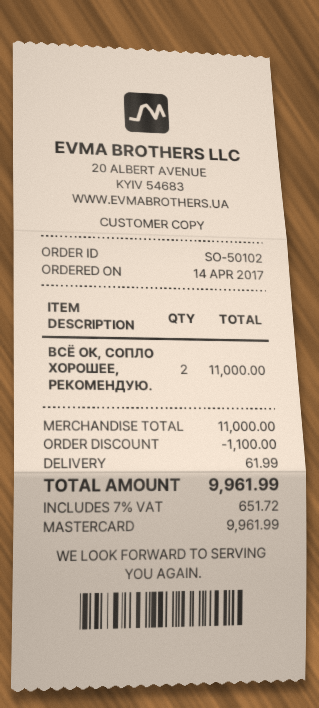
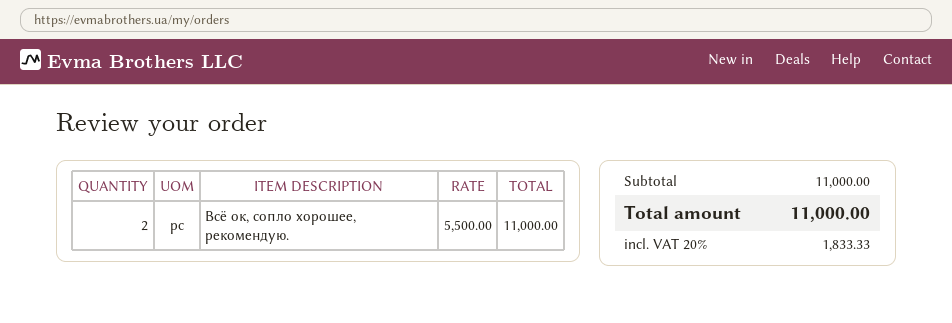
discount: 1100.00 -> none
shipping: 61.99 -> none
tax: 7% = 651.72 -> 20% = 1833.33
total: 9961.99 -> 11000.00

